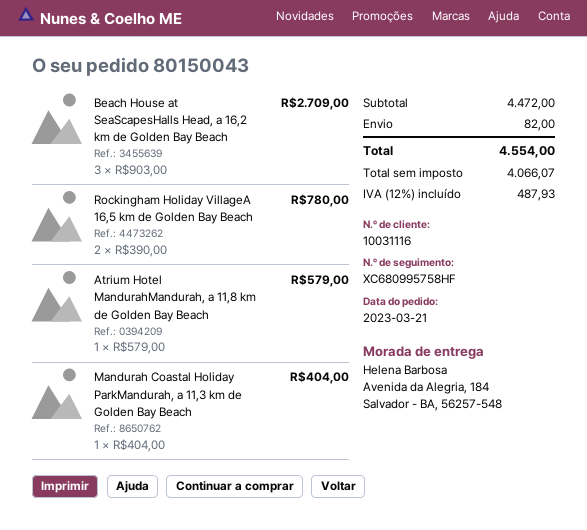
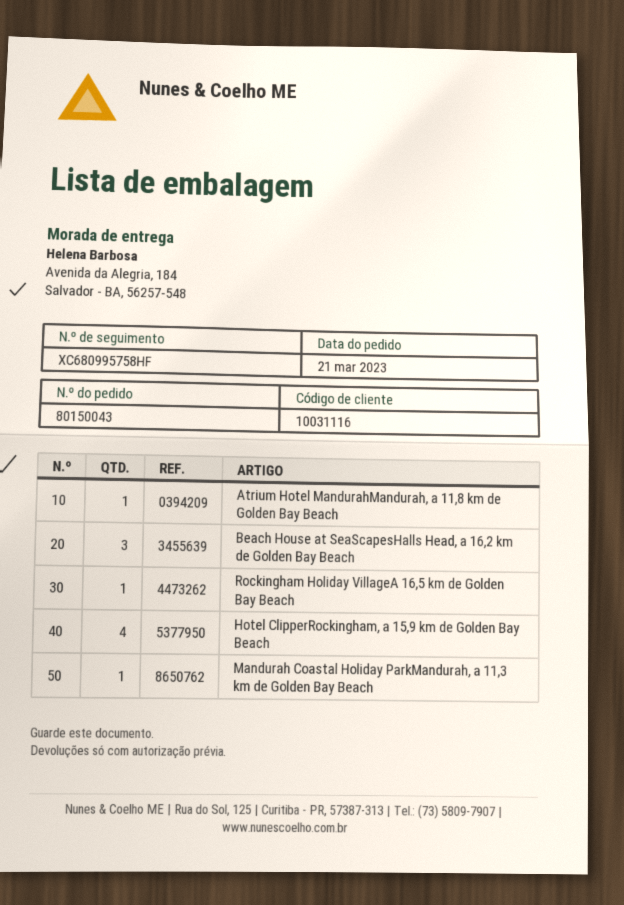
Rockingham Holiday VillageA 16,5 km de Golden Bay Beach: 2 -> 1
Hotel ClipperRockingham, a 15,9 km de Golden Bay Beach: none -> 4

